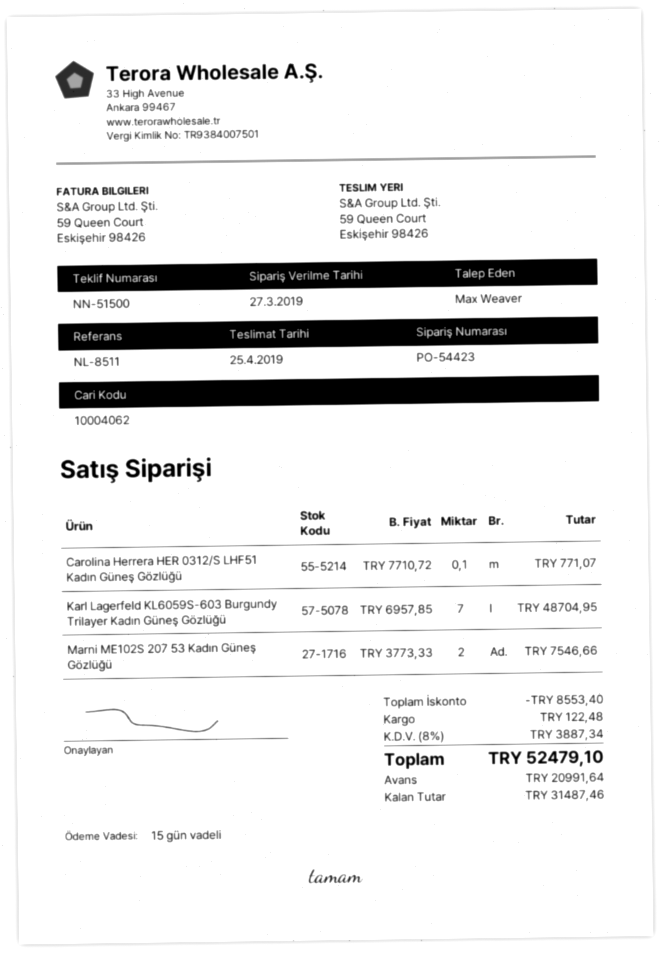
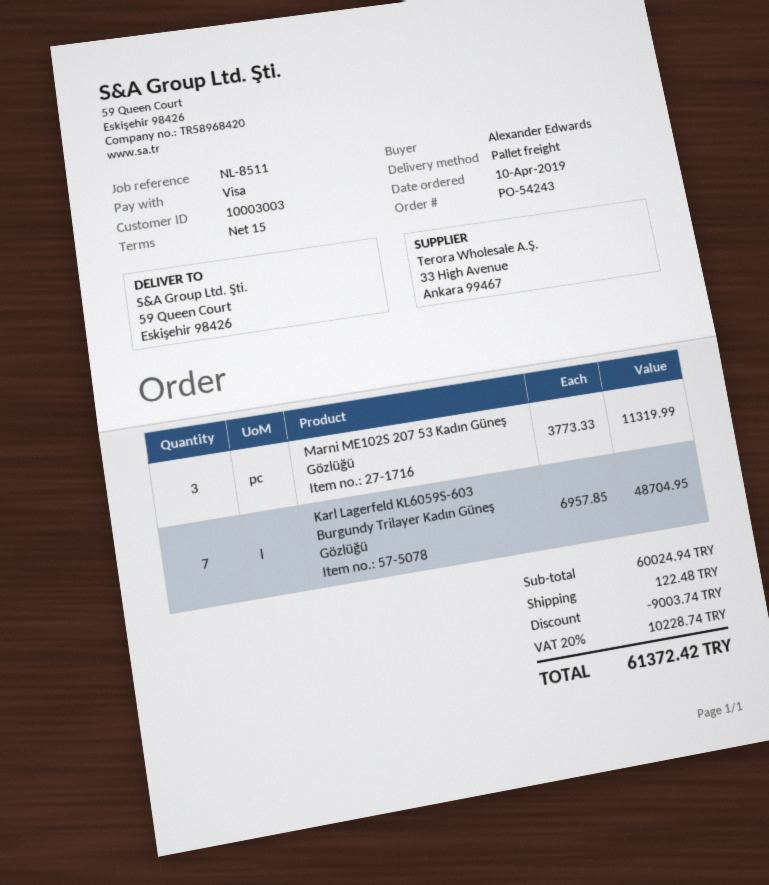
order number: PO-54423 -> PO-54243
order date: 2019-03-27 -> 2019-04-10
customer number: 10004062 -> 10003003
ordered by: Max Weaver -> Alexander Edwards
Carolina Herrera HER 0312/S LHF51 Kadın Güneş Gözlüğü: 0.1 x 7710.72 = 771.07 -> none
Marni ME102S 207 53 Kadın Güneş Gözlüğü: 2 x 3773.33 = 7546.66 -> 3 x 3773.33 = 11319.99
discount: 8553.40 -> 9003.74
tax: 8% = 3887.34 -> 20% = 10228.74
total: 52479.10 -> 61372.42

